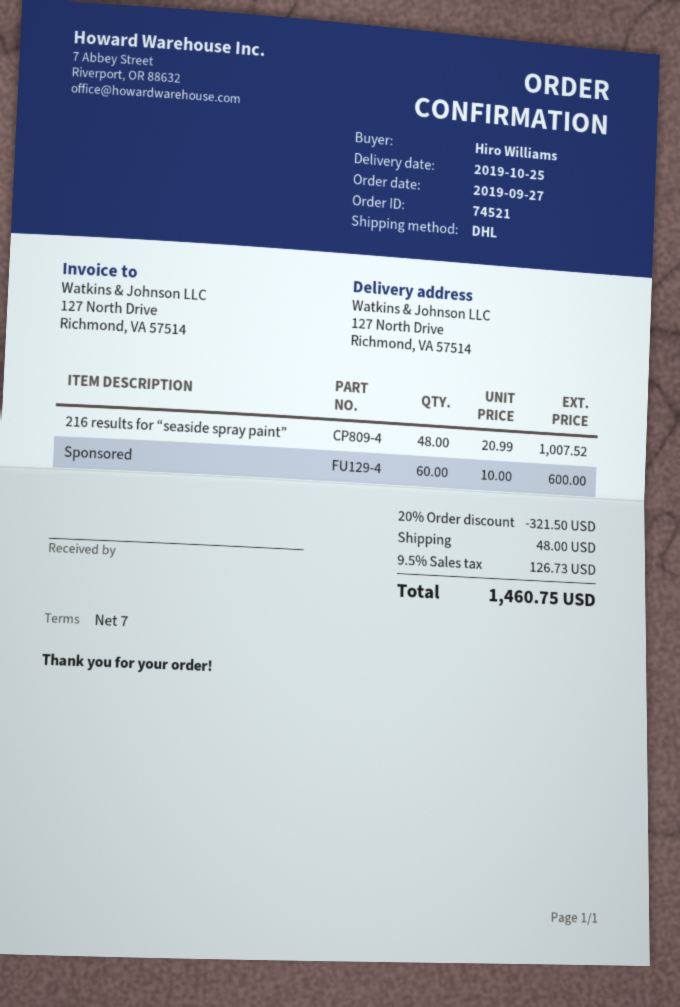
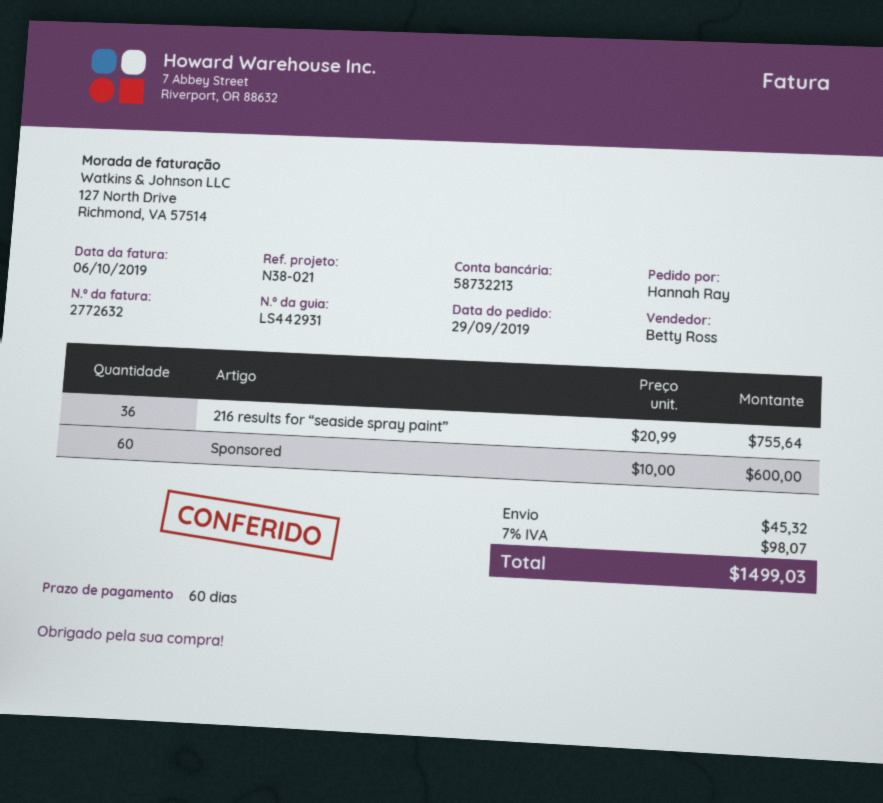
order date: 2019-09-27 -> 2019-09-29
payment terms: 7 days -> 60 days
ordered by: Hiro Williams -> Hannah Ray
216 results for “seaside spray paint”: 48 x 20.99 = 1007.52 -> 36 x 20.99 = 755.64
discount: 20% = 321.50 -> none
shipping: 48.00 -> 45.32
tax: 9.5% = 126.73 -> 7% = 98.07
total: 1460.75 -> 1499.03

